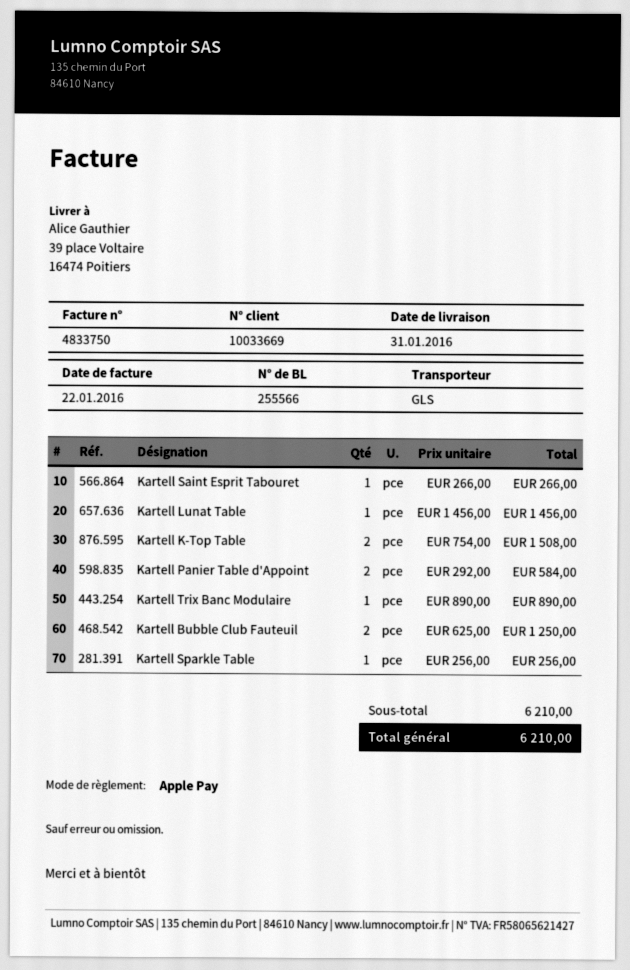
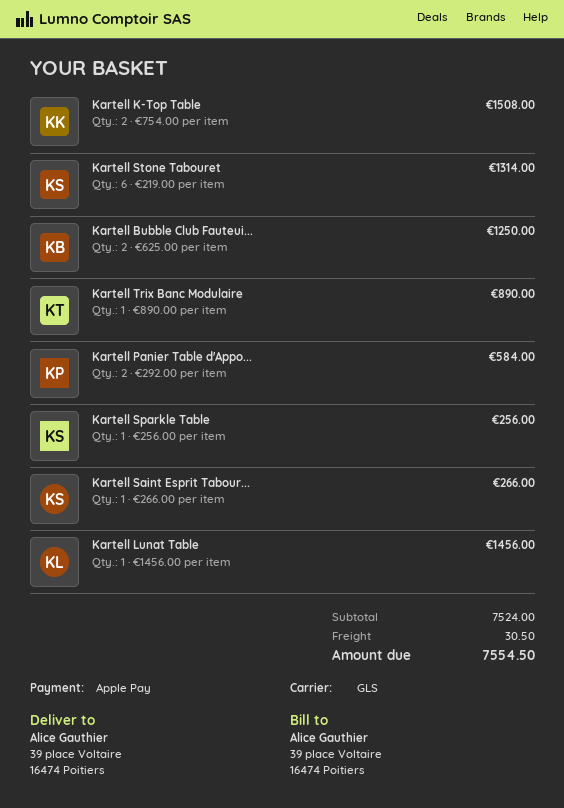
Kartell Stone Tabouret: none -> 6 x 219.00 = 1314.00
subtotal: 6210.00 -> 7524.00
shipping: none -> 30.50
total: 6210.00 -> 7554.50

